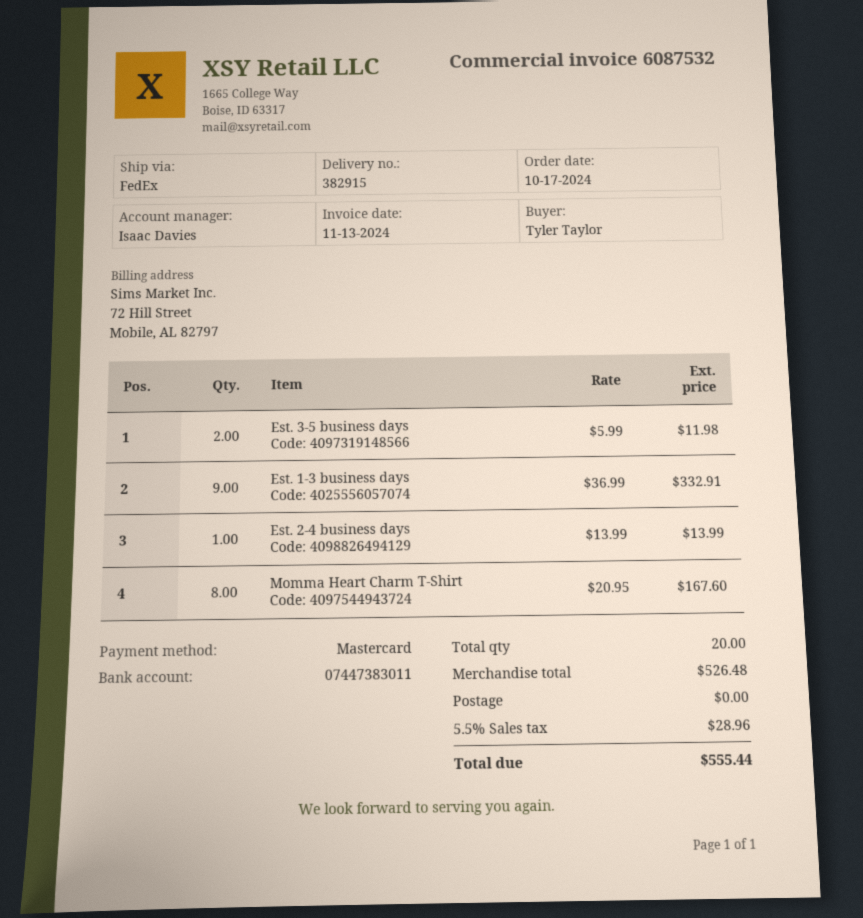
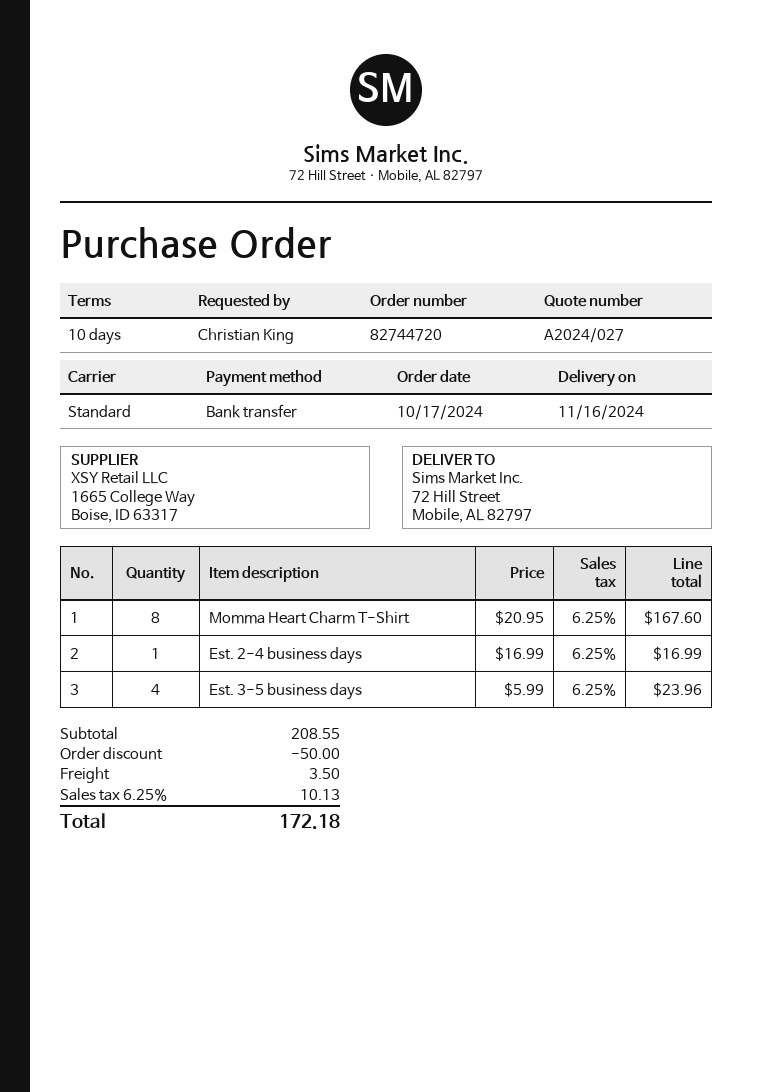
ordered by: Tyler Taylor -> Christian King
payment method: Mastercard -> bank transfer
shipping method: FedEx -> standard
Est. 3-5 business days: 2 x 5.99 = 11.98 -> 4 x 5.99 = 23.96
Est. 1-3 business days: 9 x 36.99 = 332.91 -> none
Est. 2-4 business days: 1 x 13.99 = 13.99 -> 1 x 16.99 = 16.99
subtotal: 526.48 -> 208.55
discount: none -> 50.00
shipping: 0.00 -> 3.50
tax: 5.5% = 28.96 -> 6.25% = 10.13
total: 555.44 -> 172.18

